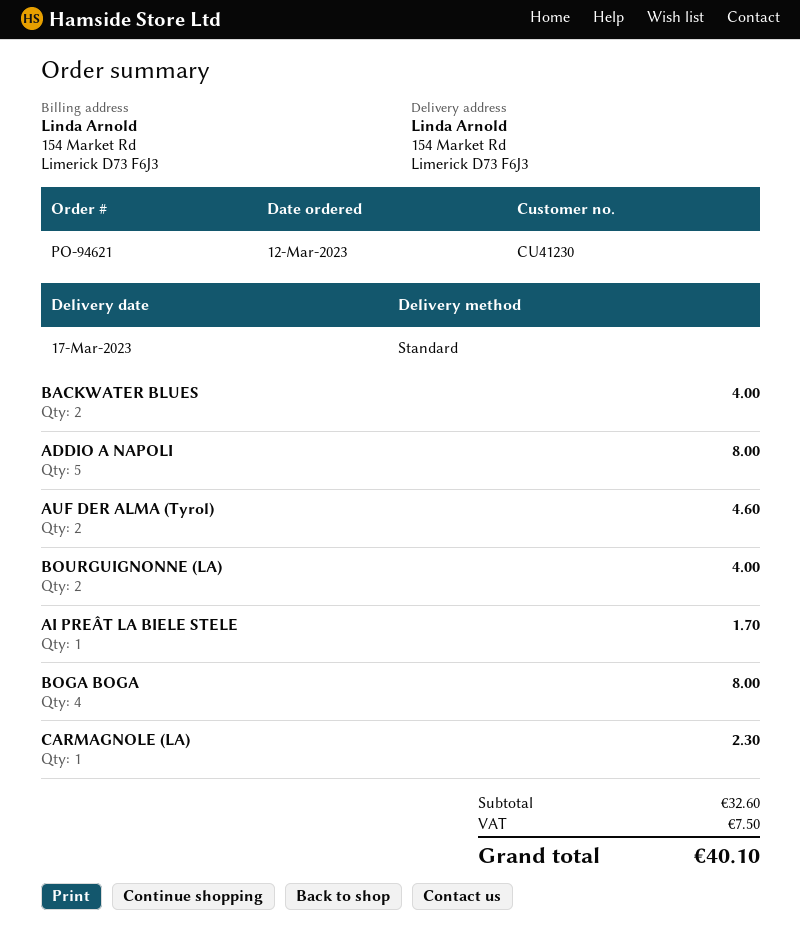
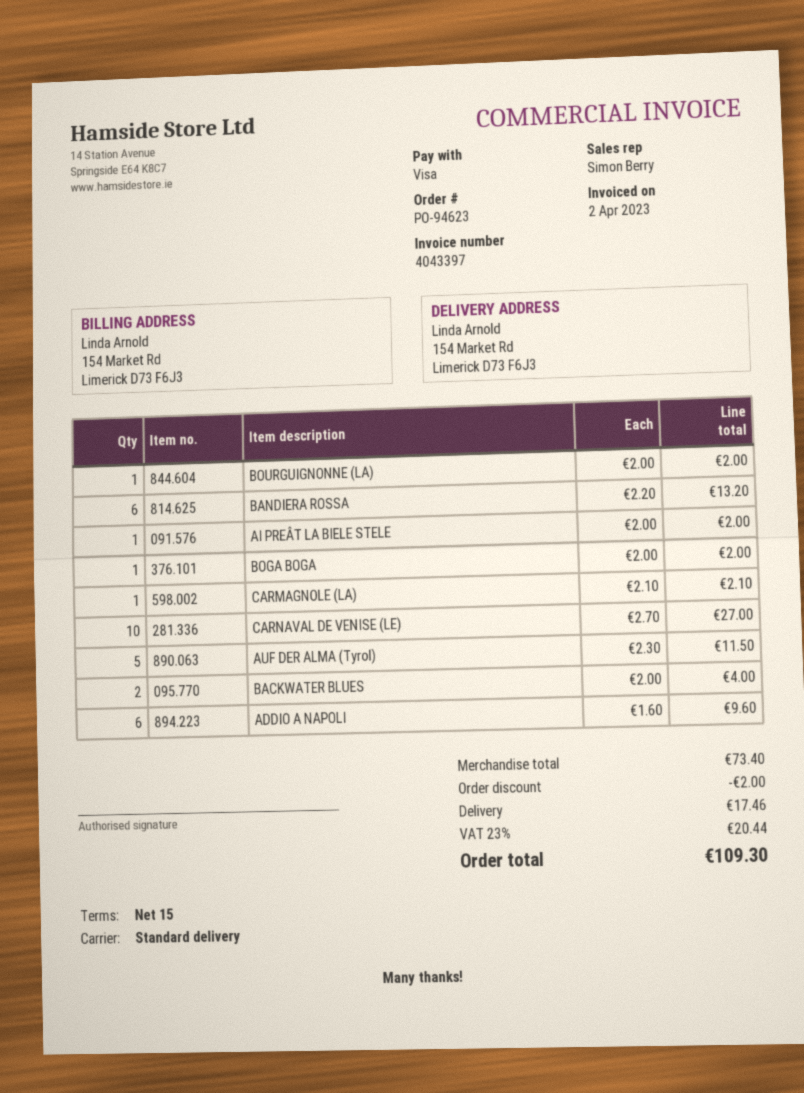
order number: PO-94621 -> PO-94623
ADDIO A NAPOLI: 5 for 8.00 -> 6 for 9.60
AUF DER ALMA (Tyrol): 2 for 4.60 -> 5 for 11.50
BOURGUIGNONNE (LA): 2 for 4.00 -> 1 for 2.00
AI PREÂT LA BIELE STELE: 1 for 1.70 -> 1 for 2.00
BOGA BOGA: 4 for 8.00 -> 1 for 2.00
CARMAGNOLE (LA): 1 for 2.30 -> 1 for 2.10
BANDIERA ROSSA: none -> 6 for 13.20
CARNAVAL DE VENISE (LE): none -> 10 for 27.00
subtotal: 32.60 -> 73.40
discount: none -> 2.00
shipping: none -> 17.46
tax: 7.50 -> 20.44
total: 40.10 -> 109.30

